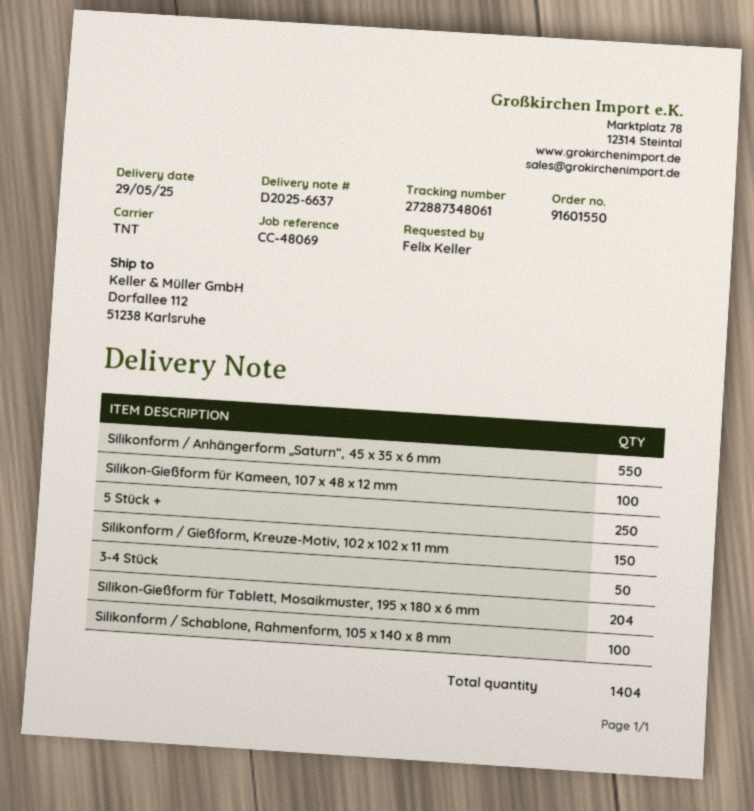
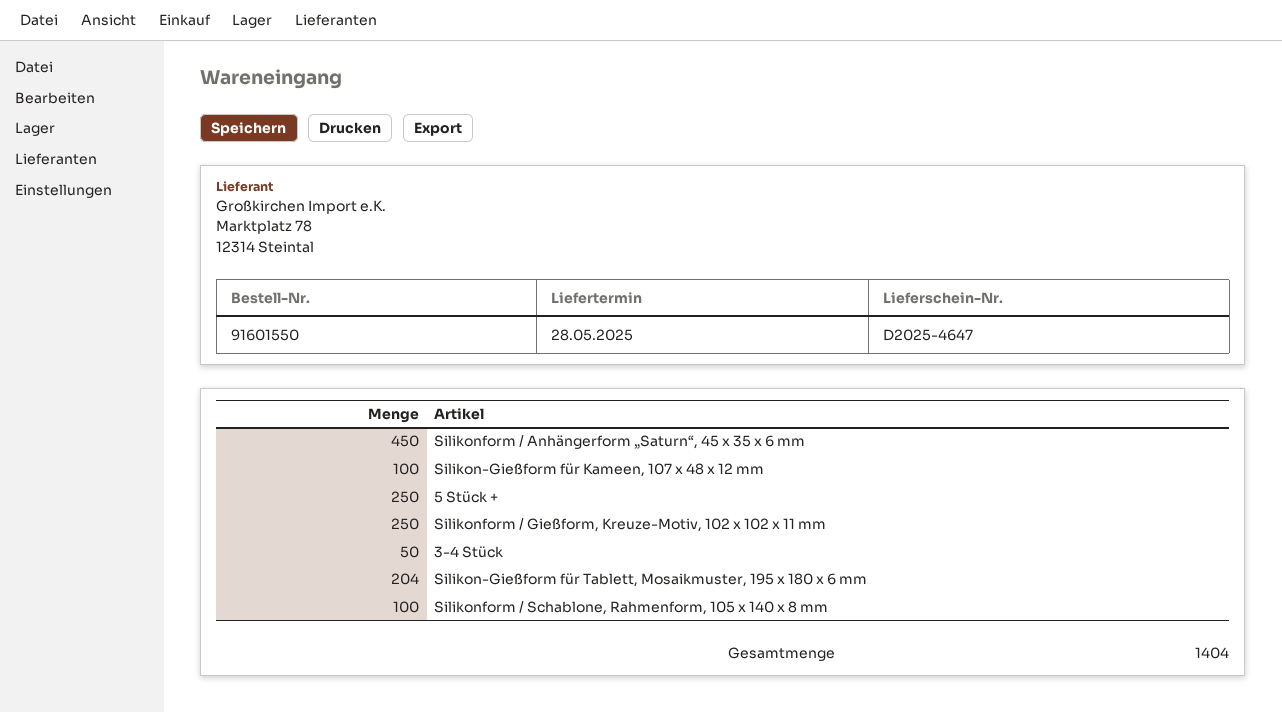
delivery note number: D2025-6637 -> D2025-4647
delivery date: 2025-05-29 -> 2025-05-28
Silikonform / Anhängerform „Saturn“, 45 x 35 x 6 mm: 550 -> 450
Silikonform / Gießform, Kreuze-Motiv, 102 x 102 x 11 mm: 150 -> 250

